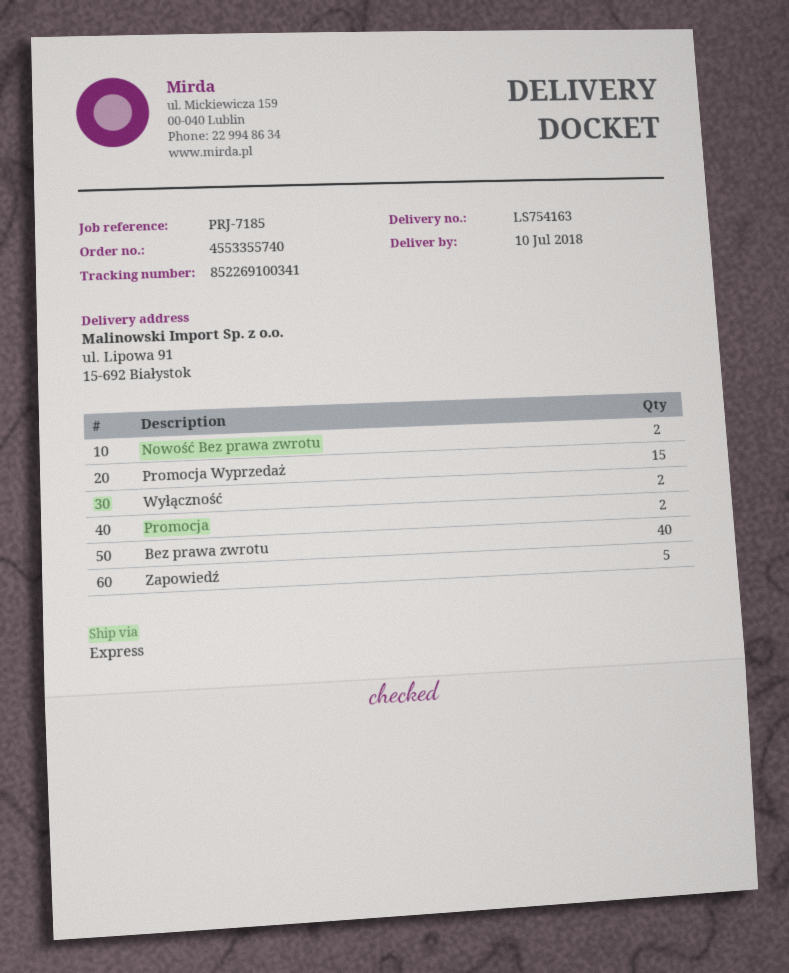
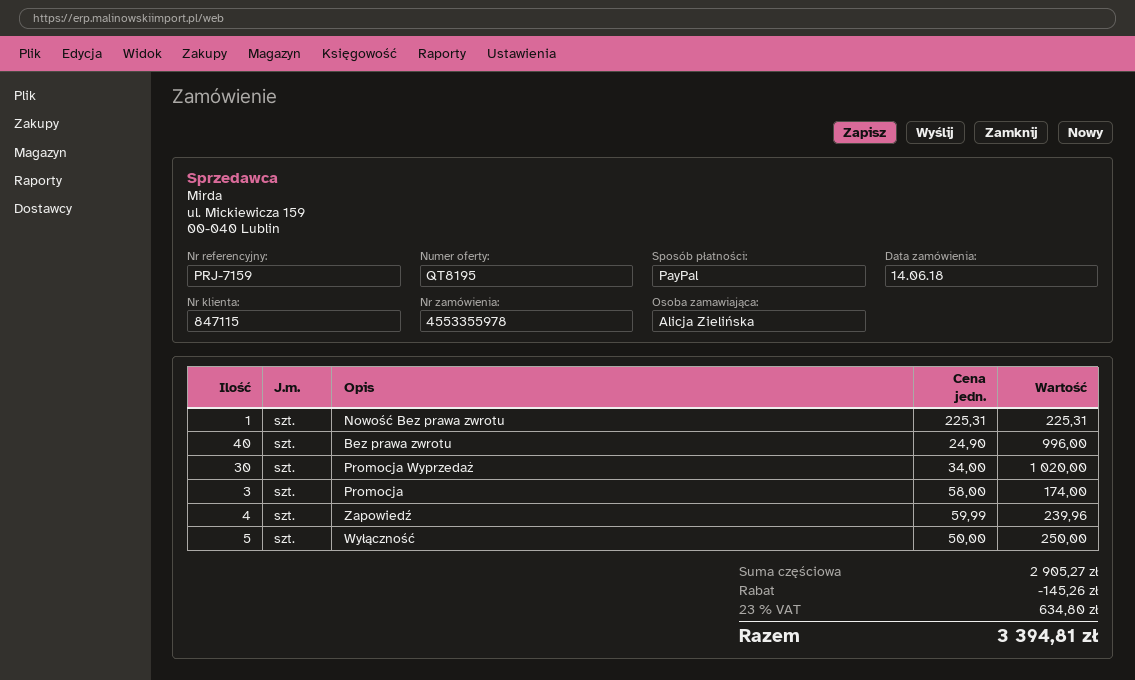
order number: 4553355740 -> 4553355978
reference: PRJ-7185 -> PRJ-7159
Nowość Bez prawa zwrotu: 2 -> 1
Promocja Wyprzedaż: 15 -> 30
Wyłączność: 2 -> 5
Promocja: 2 -> 3
Zapowiedź: 5 -> 4

